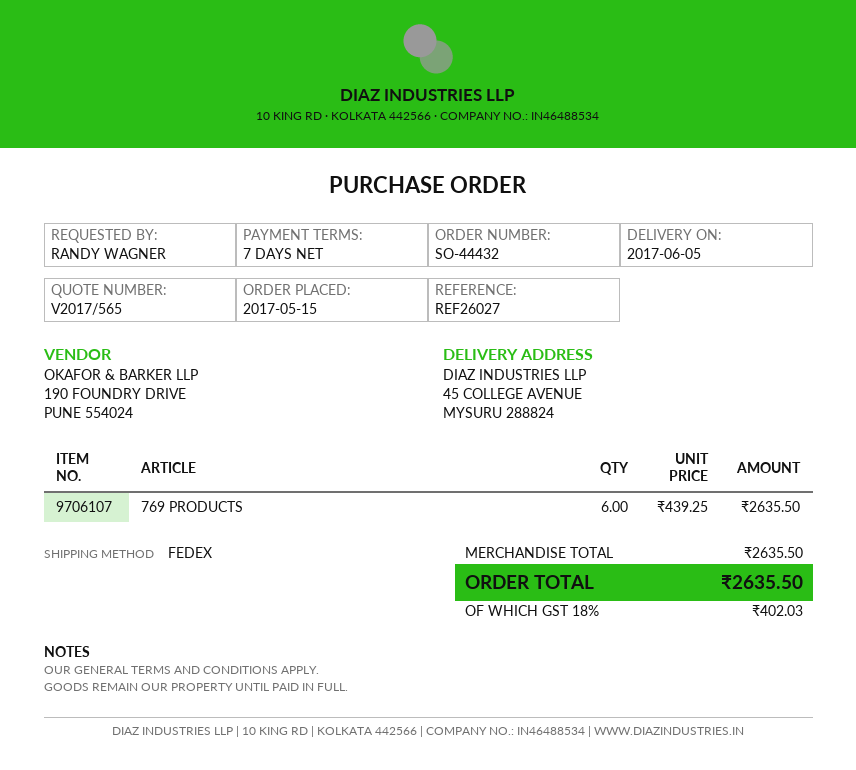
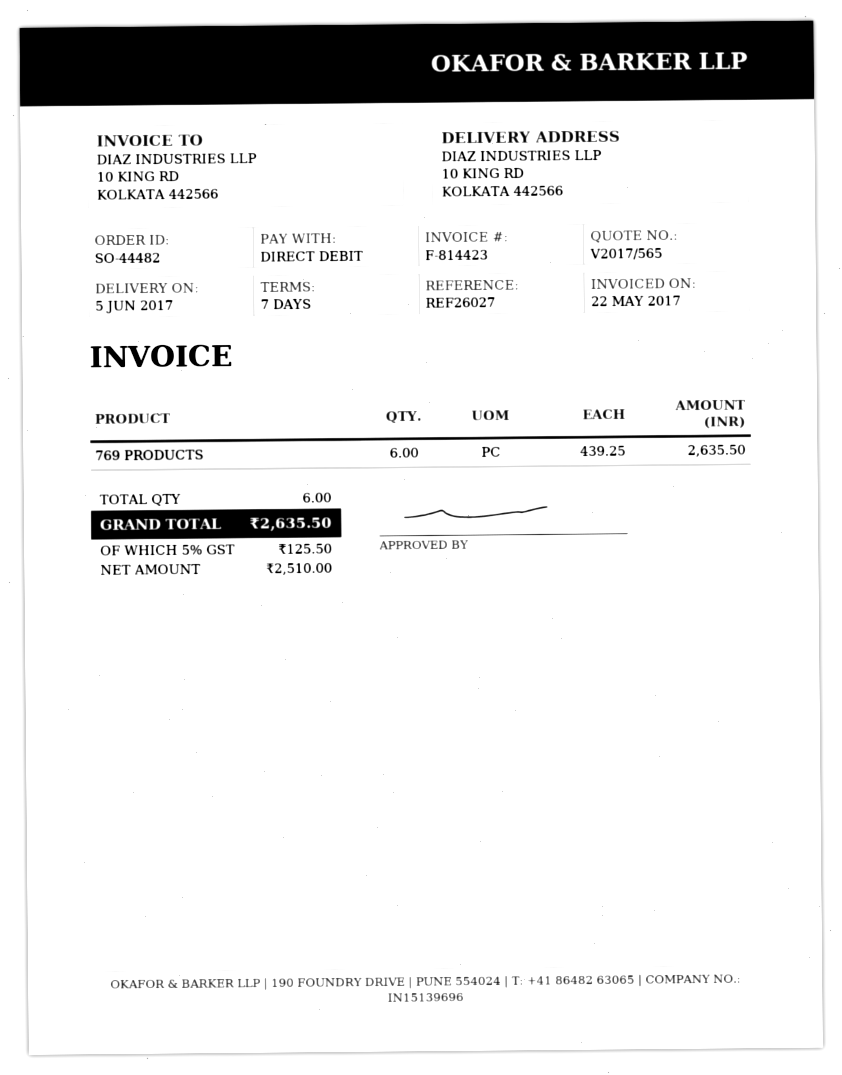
order number: SO-44432 -> SO-44482
ship to: 45 COLLEGE AVENUE, MYSURU 288824 -> 10 KING RD, KOLKATA 442566
tax: 18% = 402.03 -> 5% = 125.50

